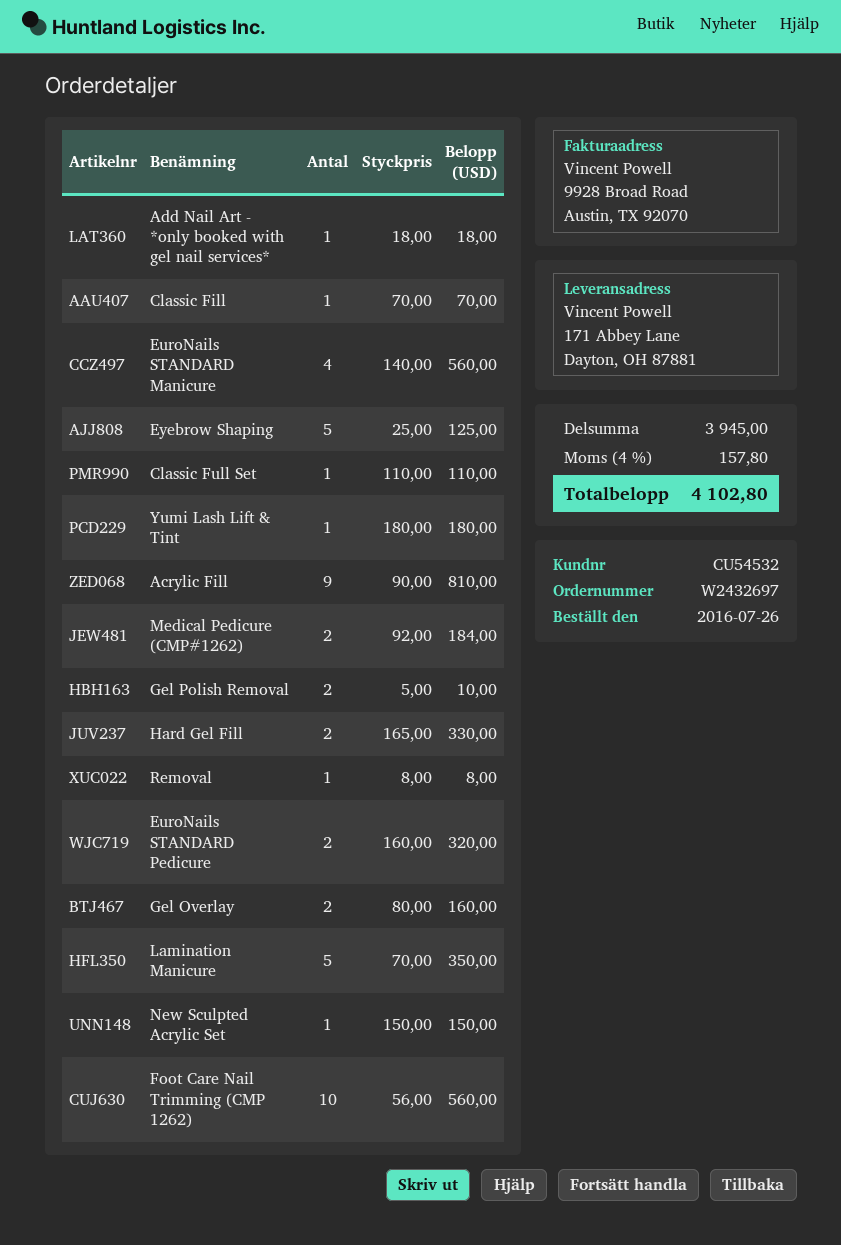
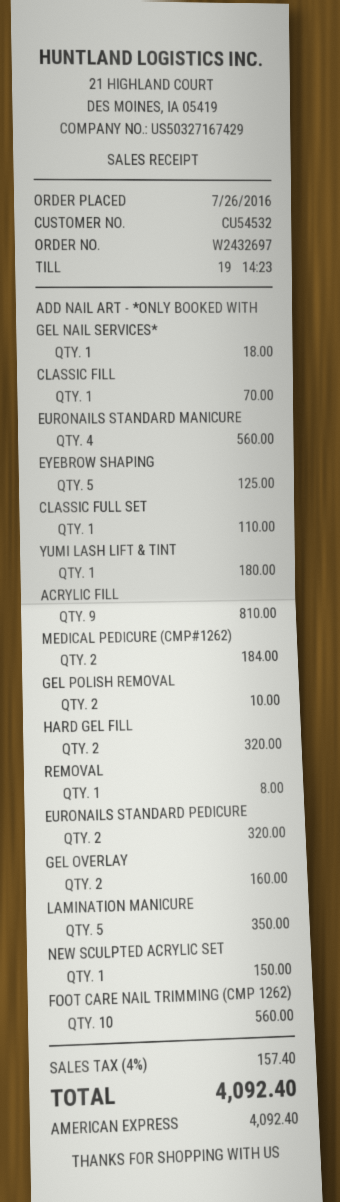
Hard Gel Fill: 2 for 330.00 -> 2 for 320.00
tax: 4% = 157.80 -> 4% = 157.40
total: 4102.80 -> 4092.40

